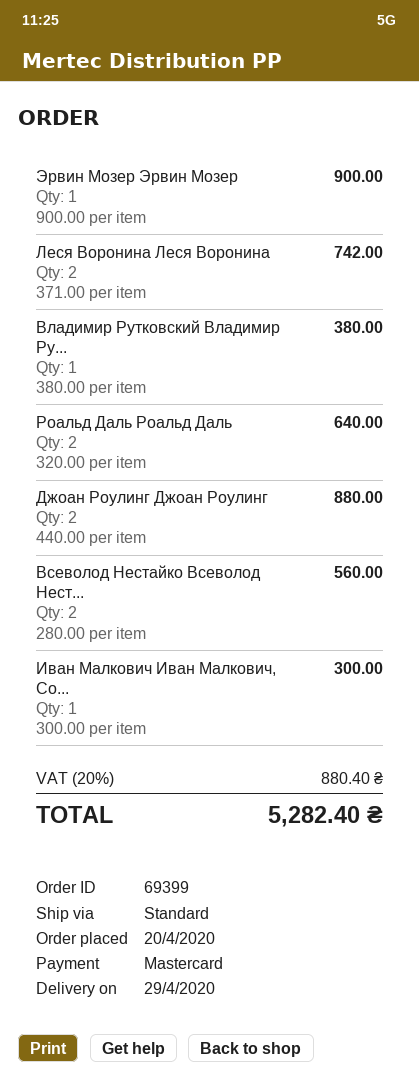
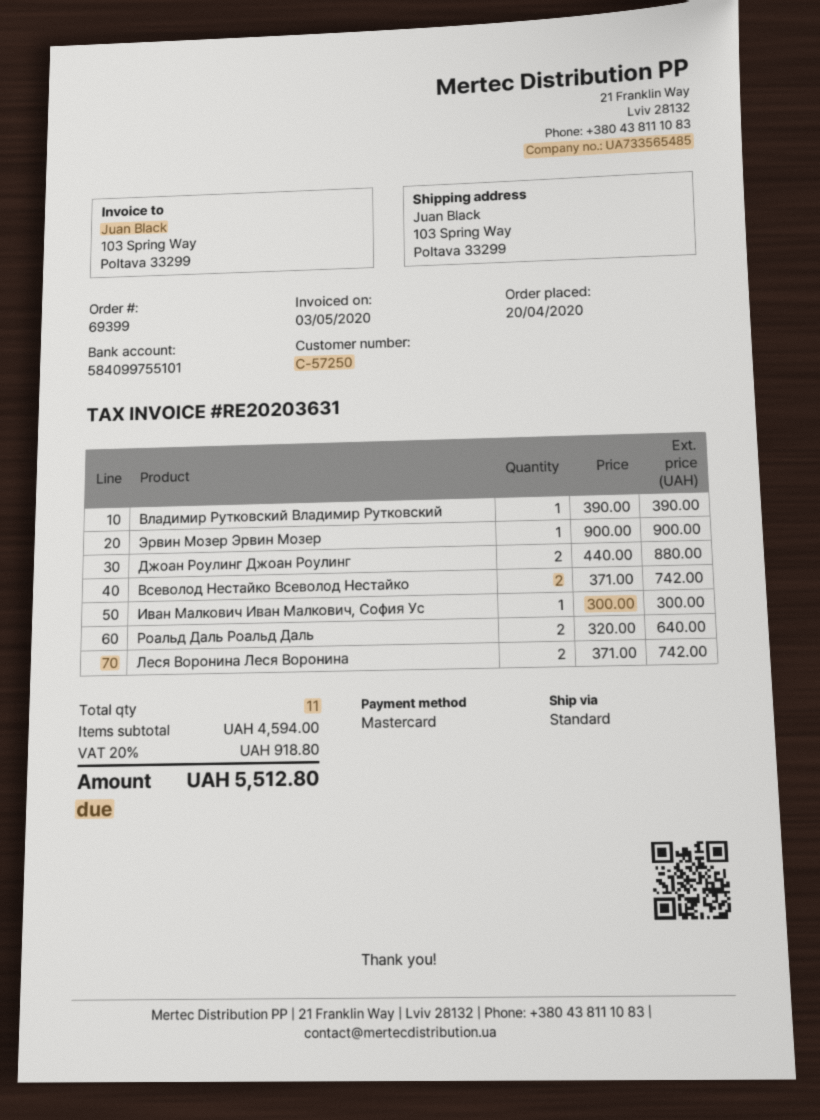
Владимир Рутковский Владимир Ру...: 1 x 380.00 = 380.00 -> 1 x 390.00 = 390.00
Всеволод Нестайко Всеволод Нест...: 2 x 280.00 = 560.00 -> 2 x 371.00 = 742.00
tax: 20% = 880.40 -> 20% = 918.80
total: 5282.40 -> 5512.80

